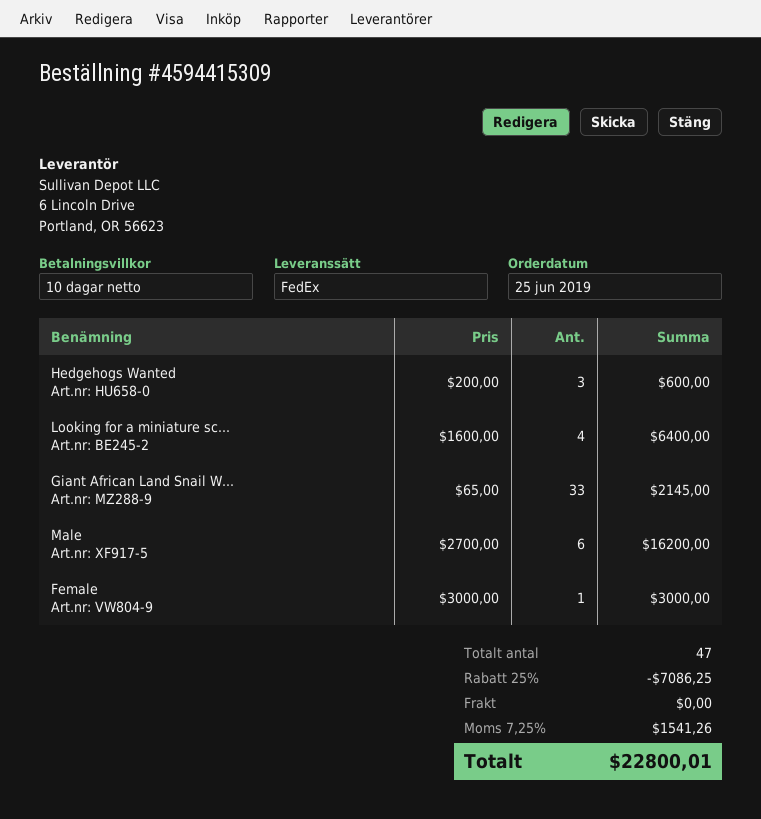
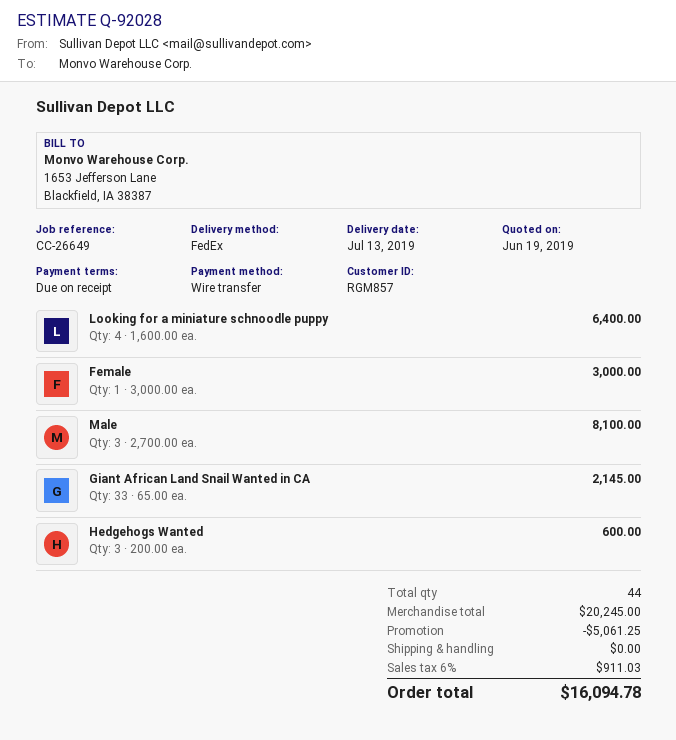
payment terms: 10 days -> on receipt
Male: 6 x 2700.00 = 16200.00 -> 3 x 2700.00 = 8100.00
total quantity: 47 -> 44
discount: 7086.25 -> 5061.25
tax: 7.25% = 1541.26 -> 6% = 911.03
total: 22800.01 -> 16094.78

